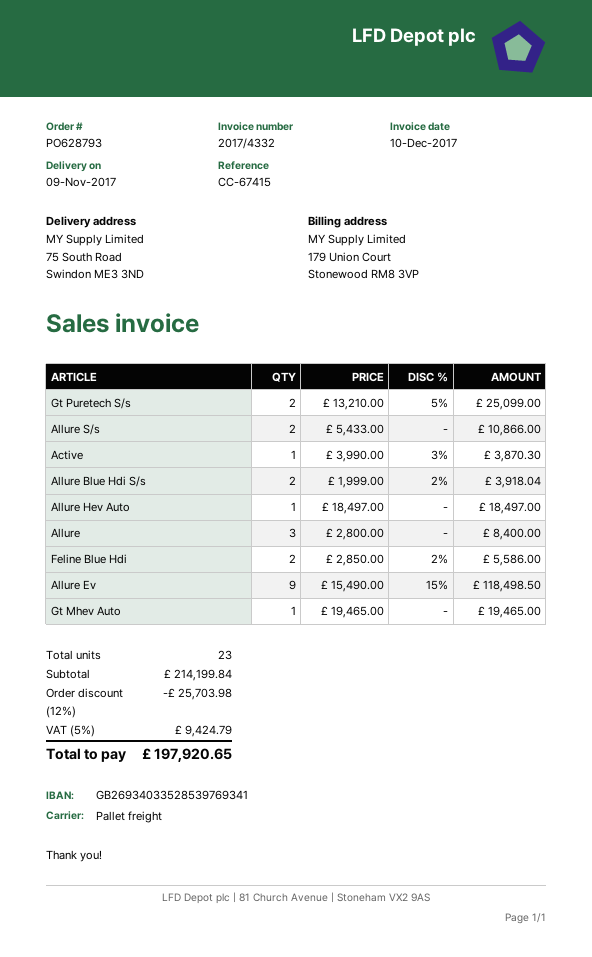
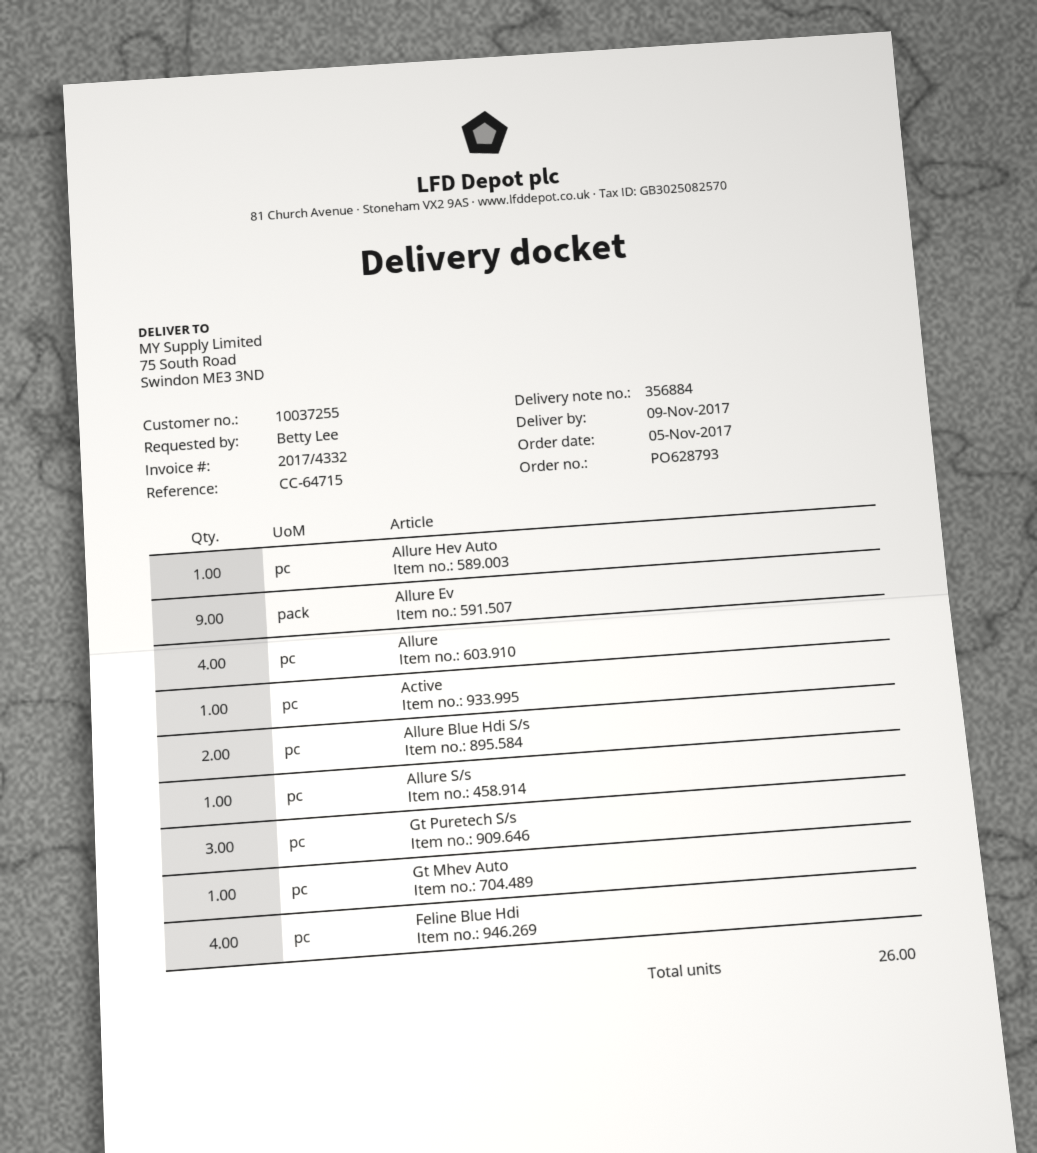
reference: CC-67415 -> CC-64715
Gt Puretech S/s: 2 -> 3
Allure S/s: 2 -> 1
Allure: 3 -> 4
Feline Blue Hdi: 2 -> 4
total quantity: 23 -> 26

